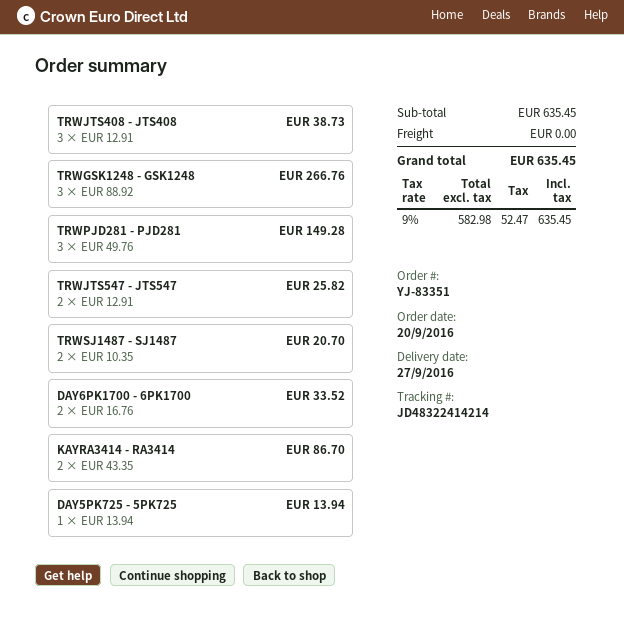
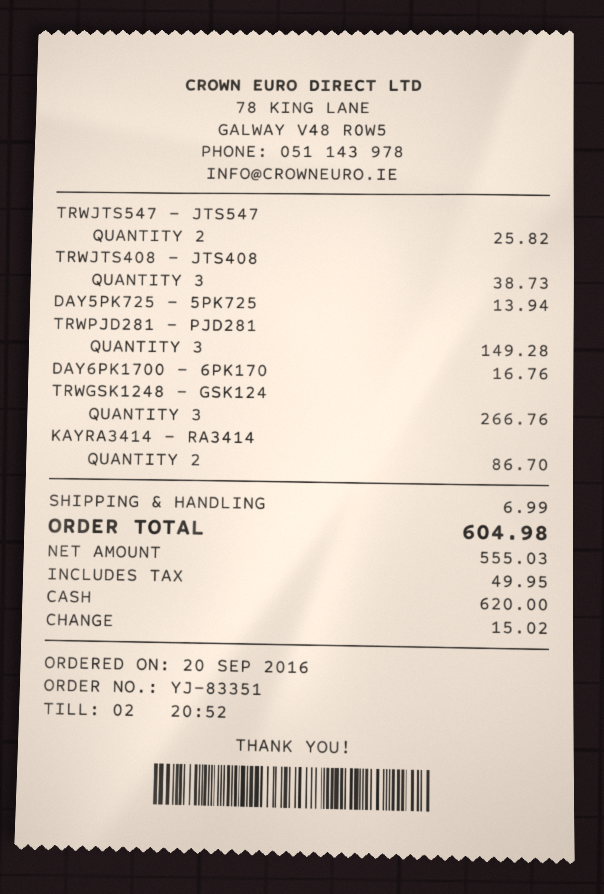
TRWSJ1487 - SJ1487: 2 for 20.70 -> none
DAY6PK1700 - 6PK1700: 2 for 33.52 -> 1 for 16.76
shipping: 0.00 -> 6.99
net: 582.98 -> 555.03
tax: 52.47 -> 49.95
total: 635.45 -> 604.98

